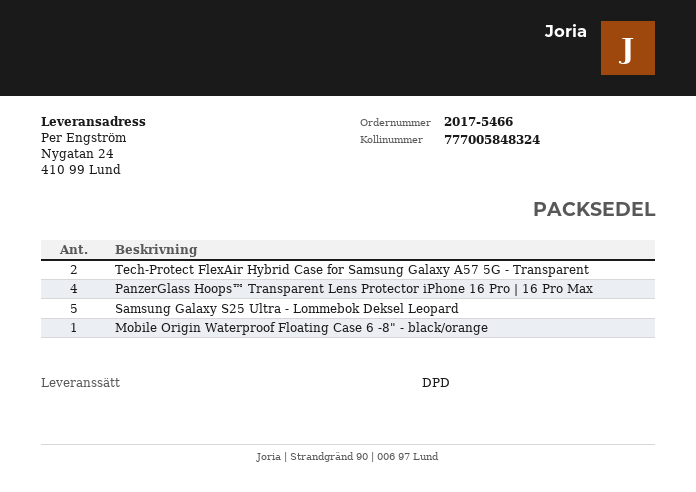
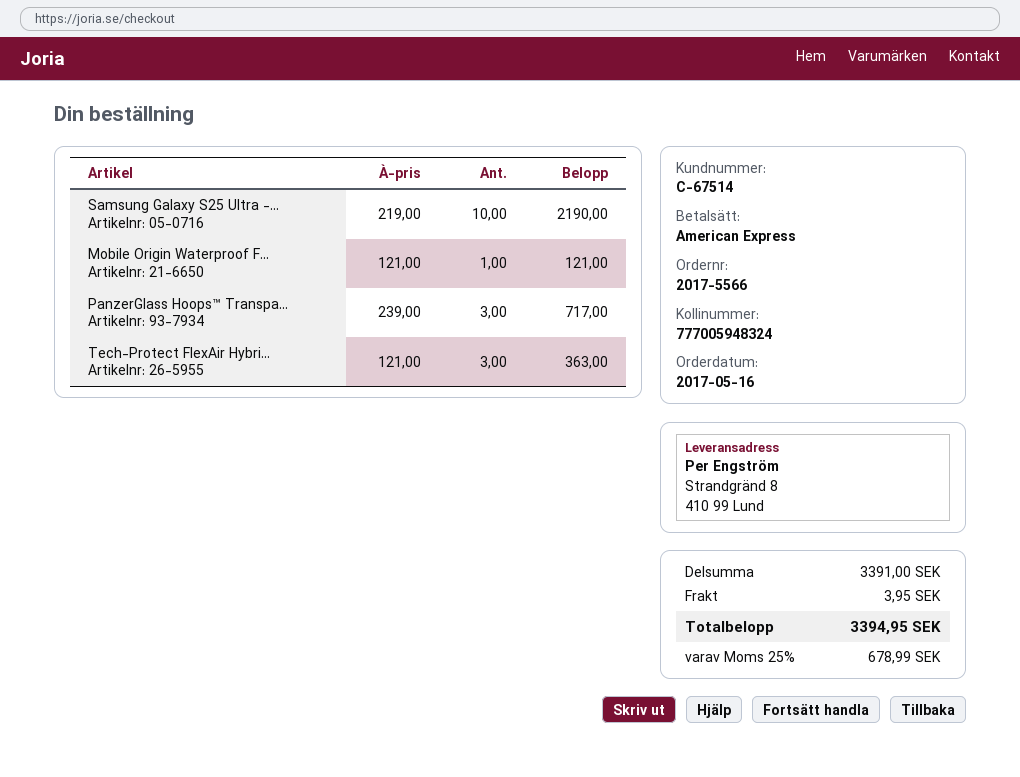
order number: 2017-5466 -> 2017-5566
tracking number: 777005848324 -> 777005948324
ship to: Nygatan 24, 410 99 Lund -> Strandgränd 8, 410 99 Lund
Tech-Protect FlexAir Hybrid Case for Samsung Galaxy A57 5G - Transparent: 2 -> 3
PanzerGlass Hoops™ Transparent Lens Protector iPhone 16 Pro | 16 Pro Max: 4 -> 3
Samsung Galaxy S25 Ultra - Lommebok Deksel Leopard: 5 -> 10

